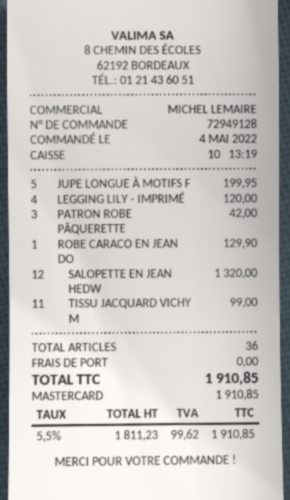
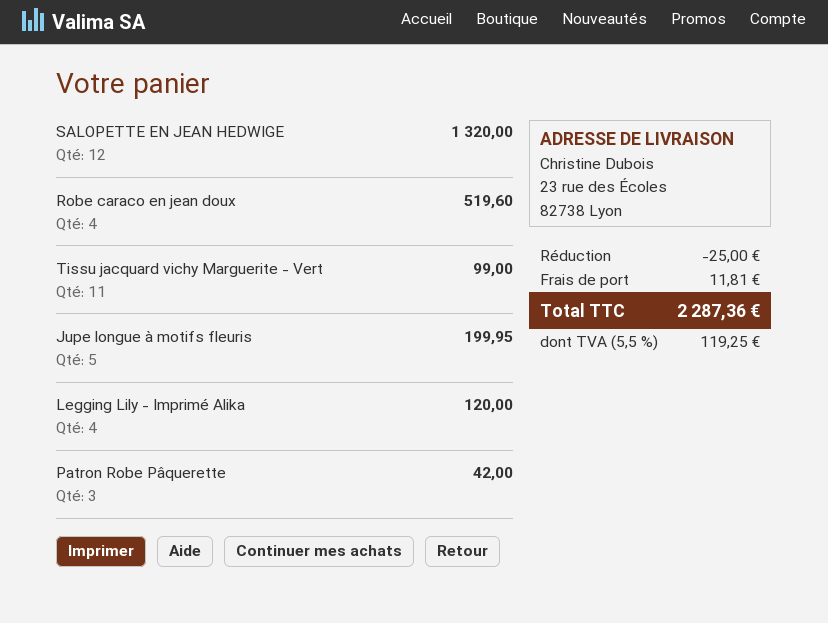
ROBE CARACO EN JEAN DO: 1 for 129.90 -> 4 for 519.60
discount: none -> 25.00
shipping: 0.00 -> 11.81
tax: 5.5% = 99.62 -> 5.5% = 119.25
total: 1910.85 -> 2287.36

